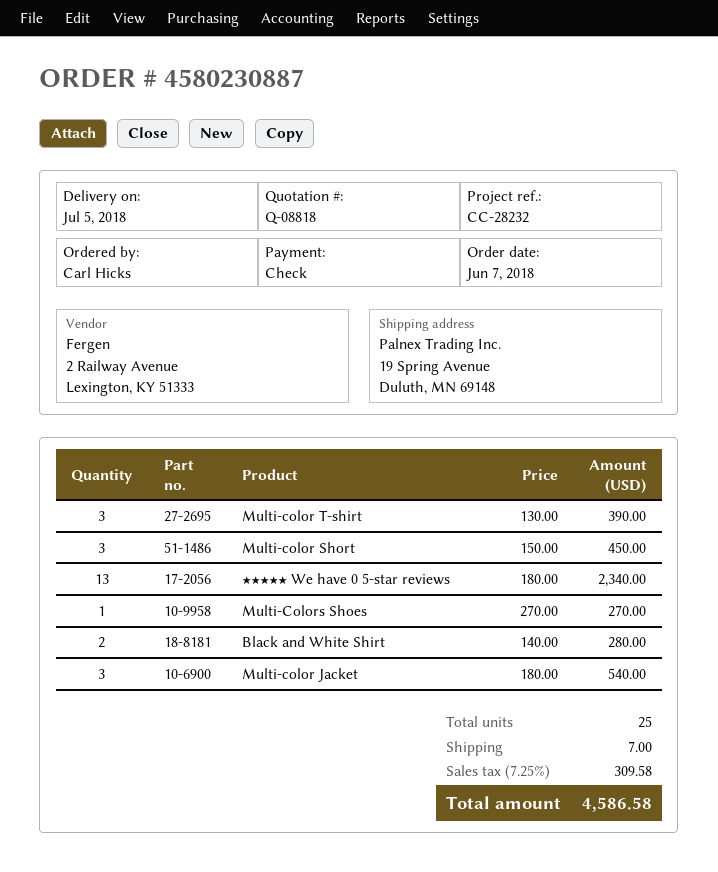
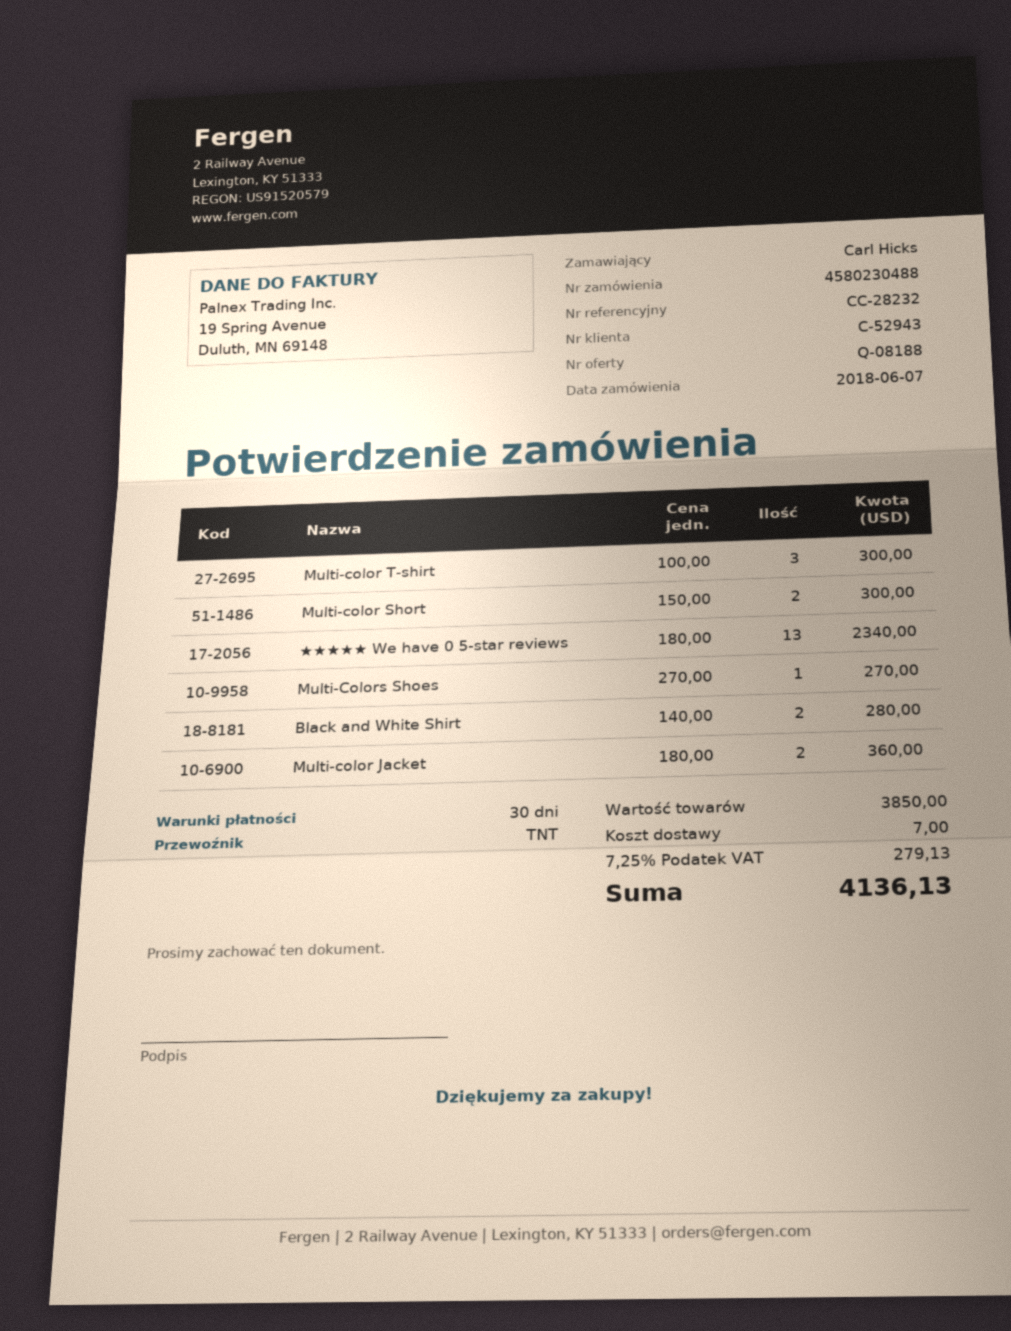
quote number: Q-08818 -> Q-08188
order number: 4580230887 -> 4580230488
Multi-color T-shirt: 3 x 130.00 = 390.00 -> 3 x 100.00 = 300.00
Multi-color Short: 3 x 150.00 = 450.00 -> 2 x 150.00 = 300.00
Multi-color Jacket: 3 x 180.00 = 540.00 -> 2 x 180.00 = 360.00
tax: 7.25% = 309.58 -> 7.25% = 279.13
total: 4586.58 -> 4136.13

